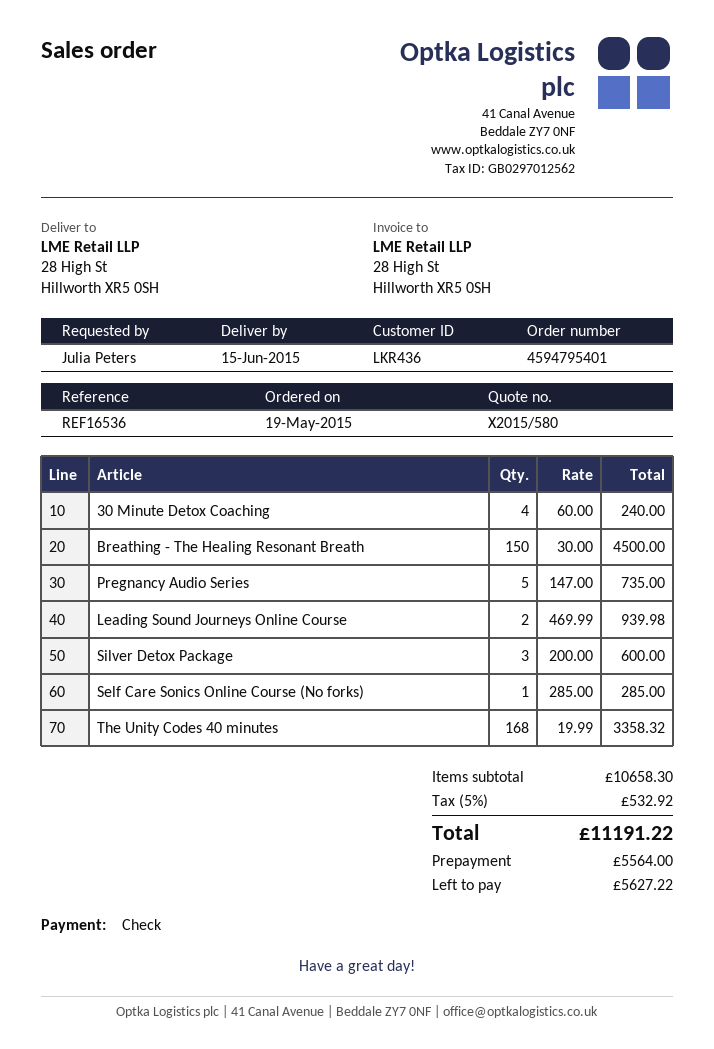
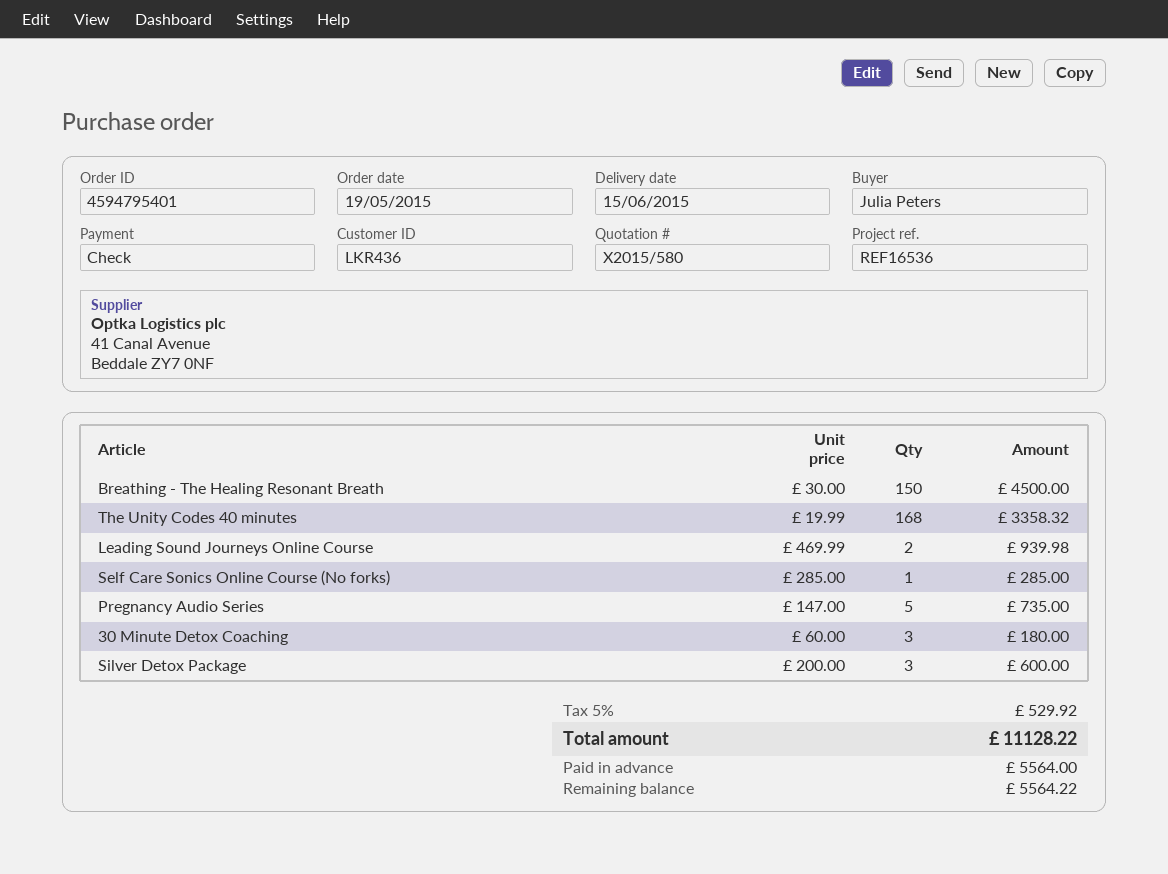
30 Minute Detox Coaching: 4 x 60.00 = 240.00 -> 3 x 60.00 = 180.00
tax: 5% = 532.92 -> 5% = 529.92
total: 11191.22 -> 11128.22
balance: 5627.22 -> 5564.22

